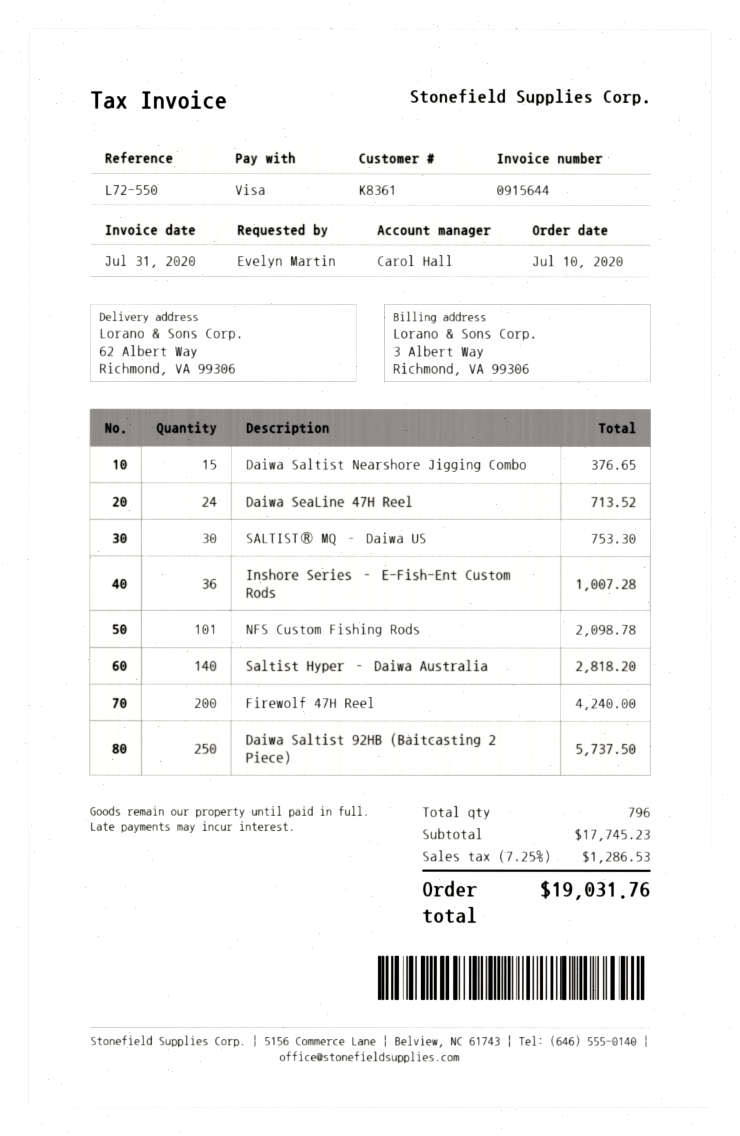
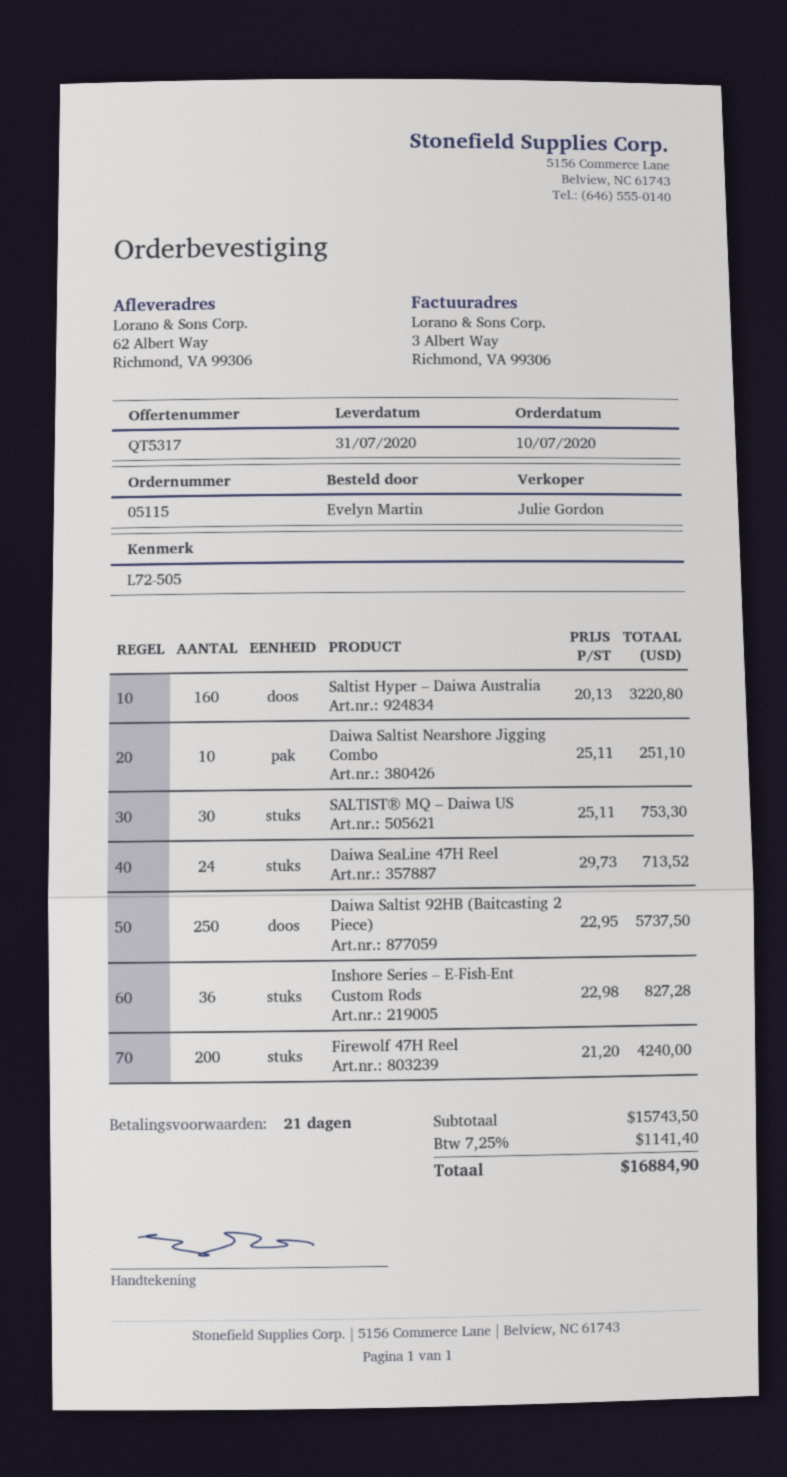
reference: L72-550 -> L72-505
sales rep: Carol Hall -> Julie Gordon
Daiwa Saltist Nearshore Jigging Combo: 15 for 376.65 -> 10 for 251.10
Inshore Series – E-Fish-Ent Custom Rods: 36 for 1007.28 -> 36 for 827.28
NFS Custom Fishing Rods: 101 for 2098.78 -> none
Saltist Hyper – Daiwa Australia: 140 for 2818.20 -> 160 for 3220.80
subtotal: 17745.23 -> 15743.50
tax: 7.25% = 1286.53 -> 7.25% = 1141.40
total: 19031.76 -> 16884.90

